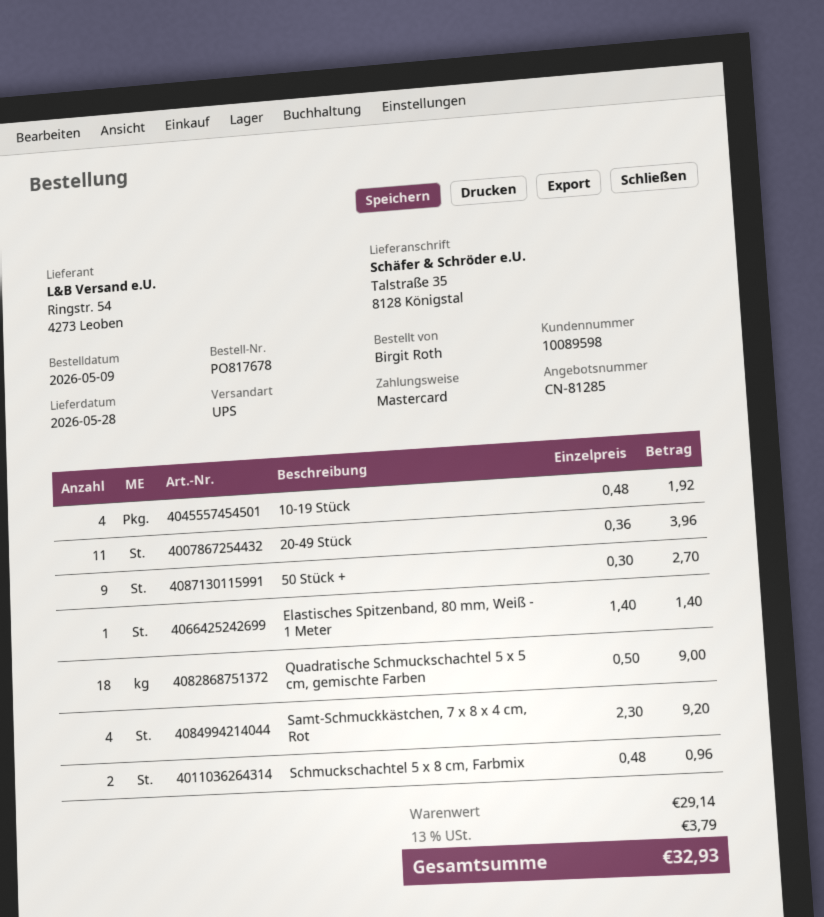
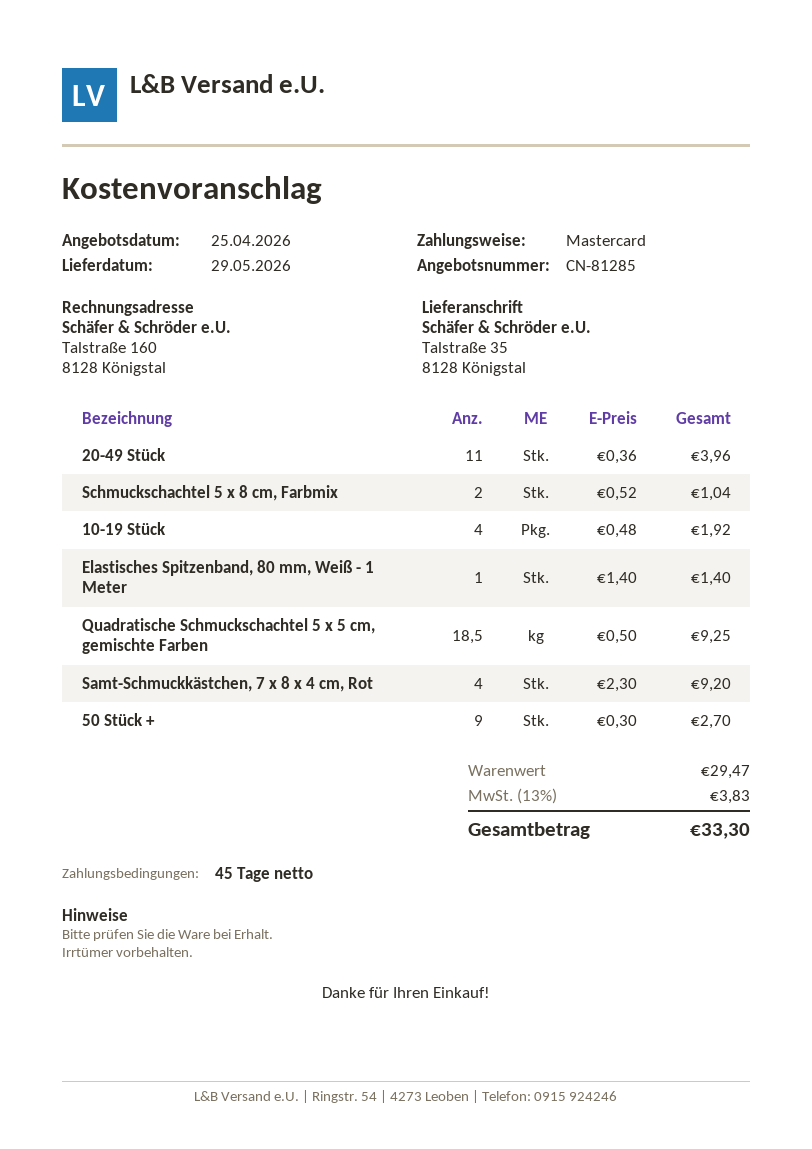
delivery date: 2026-05-28 -> 2026-05-29
Quadratische Schmuckschachtel 5 x 5 cm, gemischte Farben: 18 x 0.50 = 9.00 -> 18.5 x 0.50 = 9.25
Schmuckschachtel 5 x 8 cm, Farbmix: 2 x 0.48 = 0.96 -> 2 x 0.52 = 1.04
subtotal: 29.14 -> 29.47
tax: 13% = 3.79 -> 13% = 3.83
total: 32.93 -> 33.30

